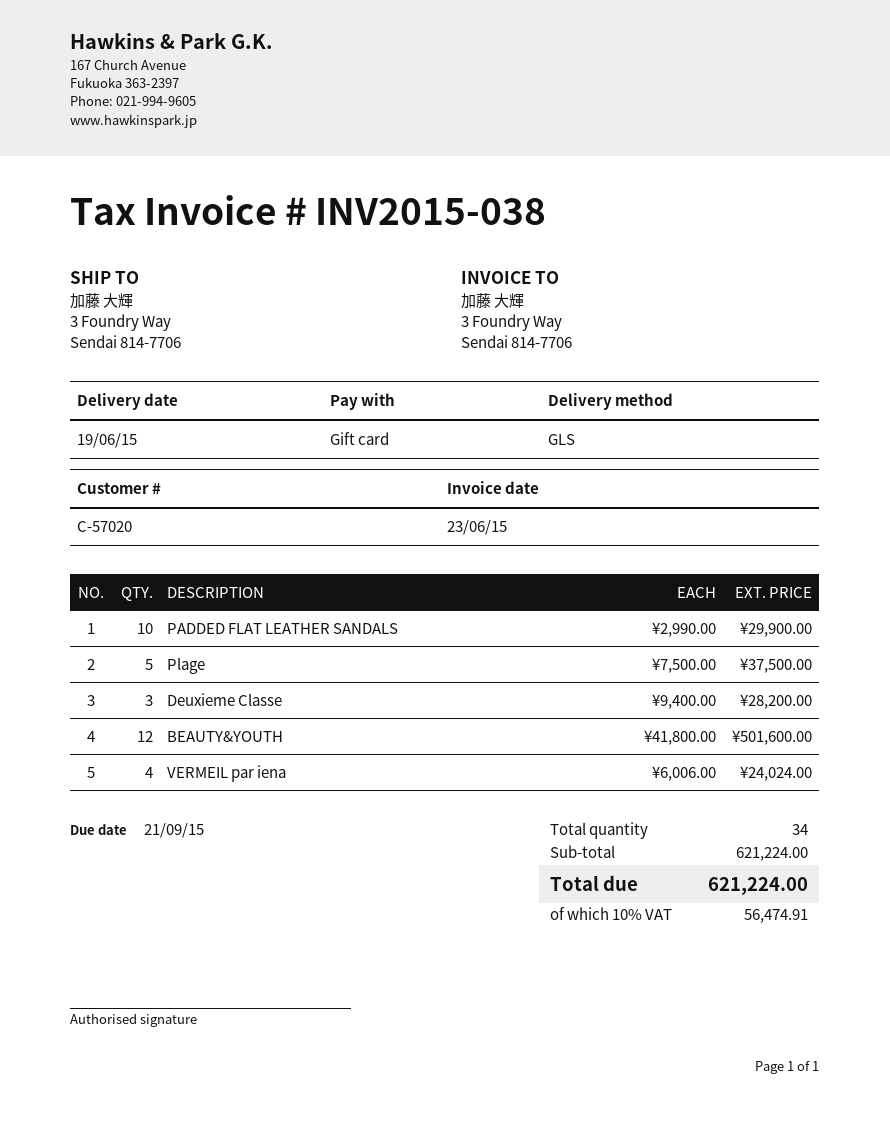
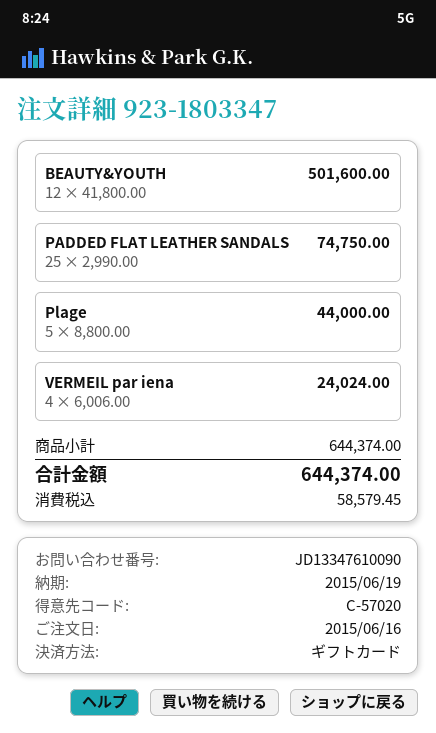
PADDED FLAT LEATHER SANDALS: 10 x 2990.00 = 29900.00 -> 25 x 2990.00 = 74750.00
Plage: 5 x 7500.00 = 37500.00 -> 5 x 8800.00 = 44000.00
Deuxieme Classe: 3 x 9400.00 = 28200.00 -> none
subtotal: 621224.00 -> 644374.00
tax: 56474.91 -> 58579.45
total: 621224.00 -> 644374.00

